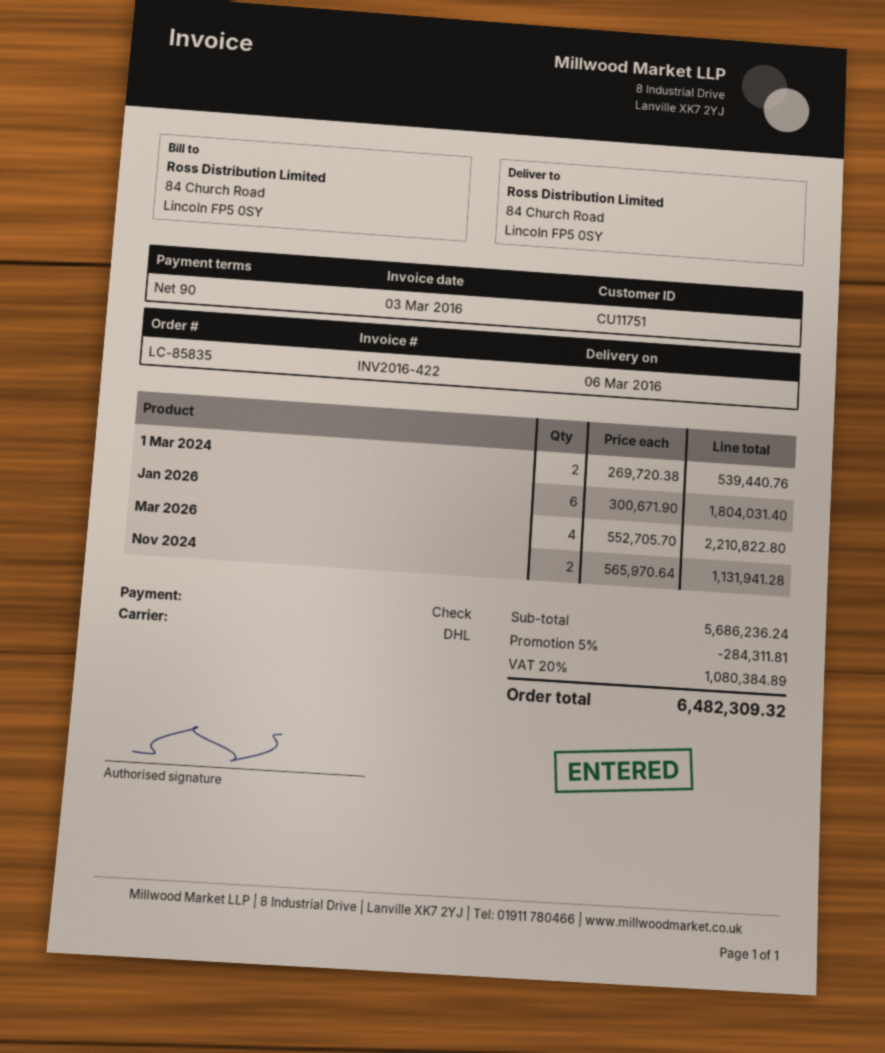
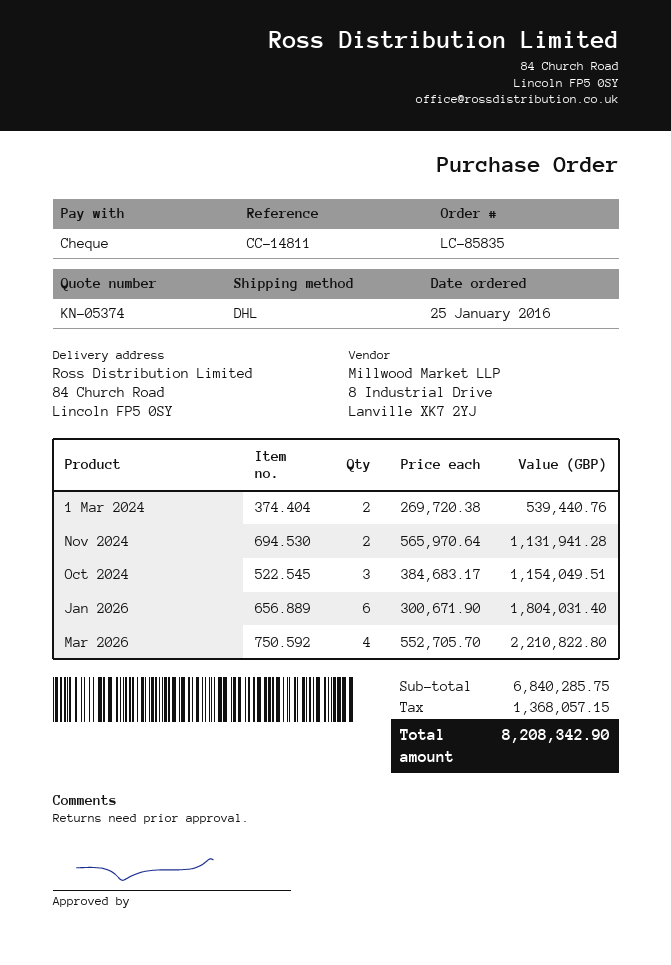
Oct 2024: none -> 3 x 384683.17 = 1154049.51
subtotal: 5686236.24 -> 6840285.75
discount: 5% = 284311.81 -> none
tax: 1080384.89 -> 1368057.15
total: 6482309.32 -> 8208342.90

